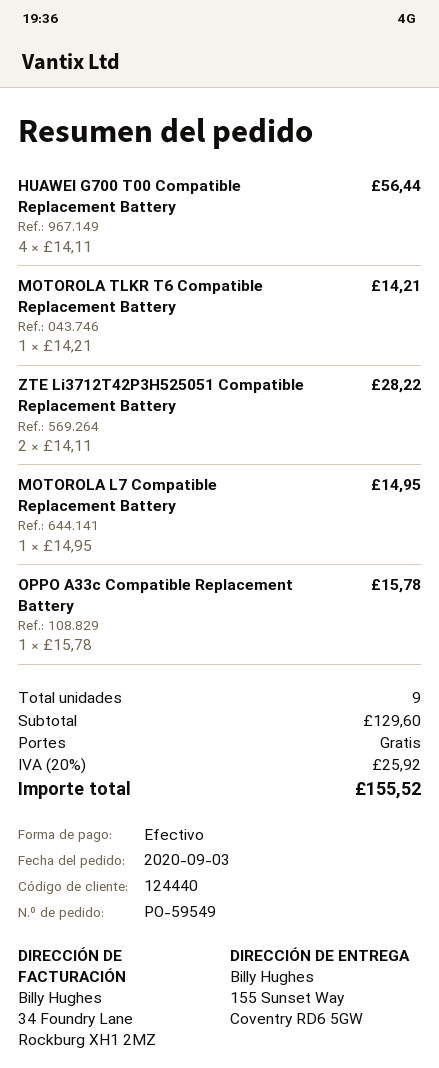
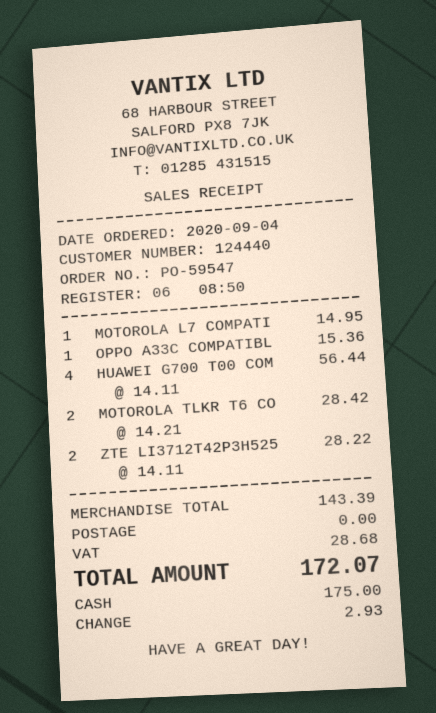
order number: PO-59549 -> PO-59547
order date: 2020-09-03 -> 2020-09-04
MOTOROLA TLKR T6 Compatible Replacement Battery: 1 x 14.21 = 14.21 -> 2 x 14.21 = 28.42
OPPO A33c Compatible Replacement Battery: 1 x 15.78 = 15.78 -> 1 x 15.36 = 15.36
subtotal: 129.60 -> 143.39
tax: 25.92 -> 28.68
total: 155.52 -> 172.07

